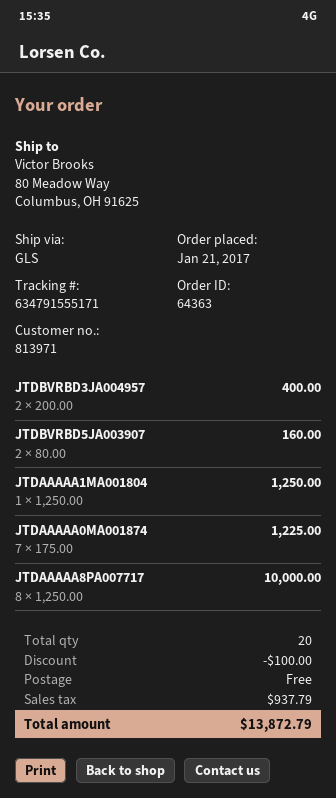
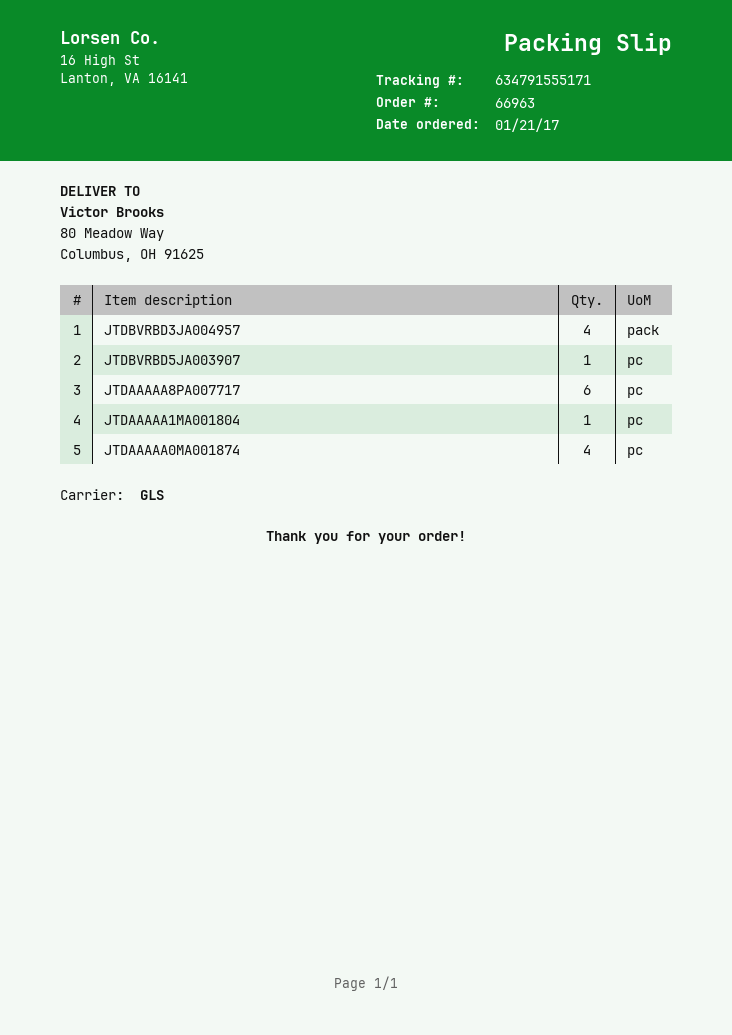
order number: 64363 -> 66963
JTDBVRBD3JA004957: 2 -> 4
JTDBVRBD5JA003907: 2 -> 1
JTDAAAAA0MA001874: 7 -> 4
JTDAAAAA8PA007717: 8 -> 6

